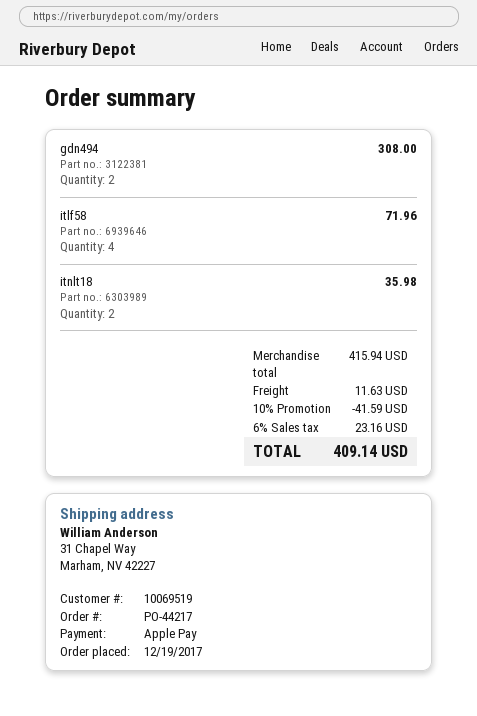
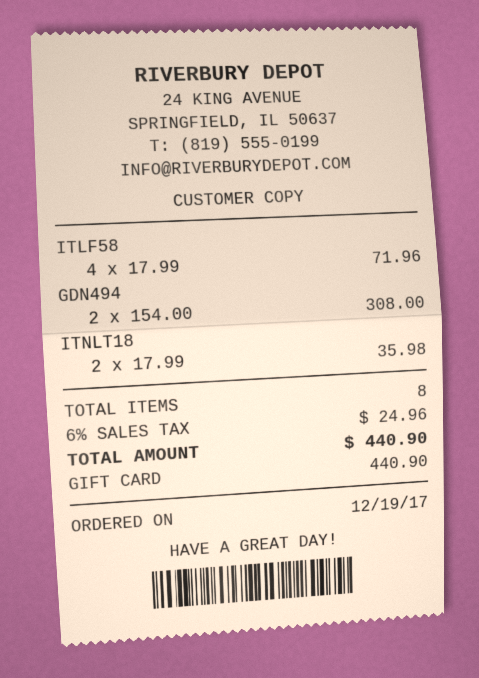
payment method: Apple Pay -> gift card
discount: 10% = 41.59 -> none
shipping: 11.63 -> none
tax: 6% = 23.16 -> 6% = 24.96
total: 409.14 -> 440.90

